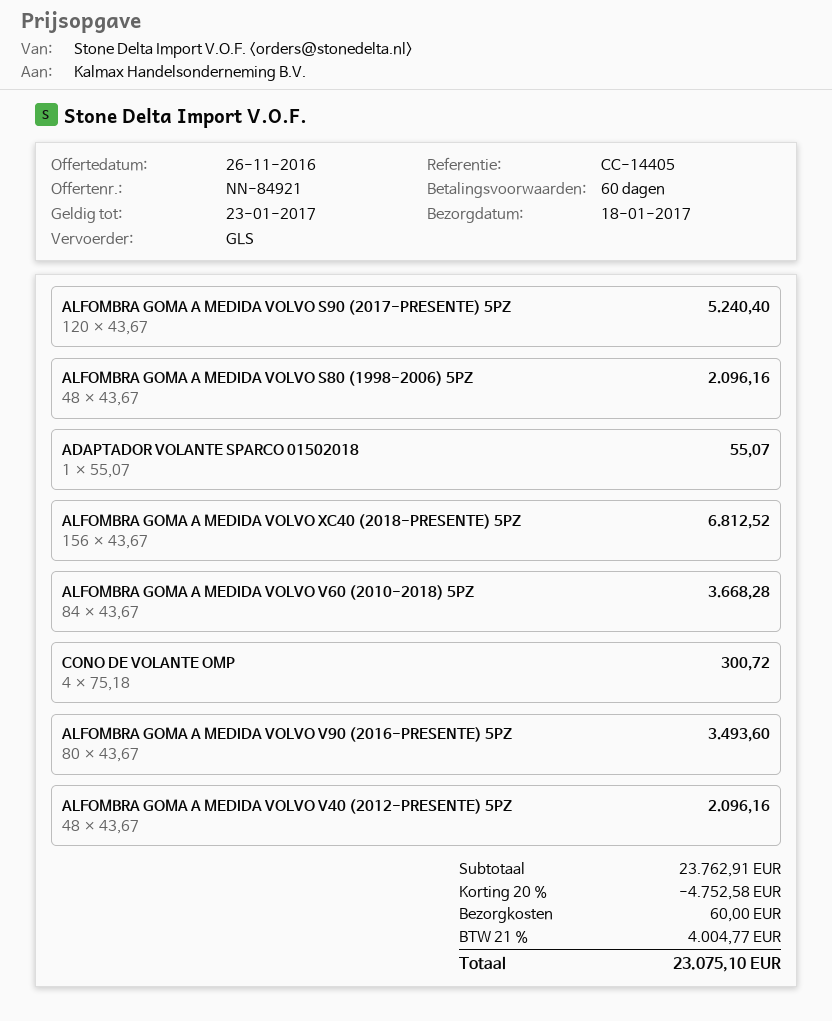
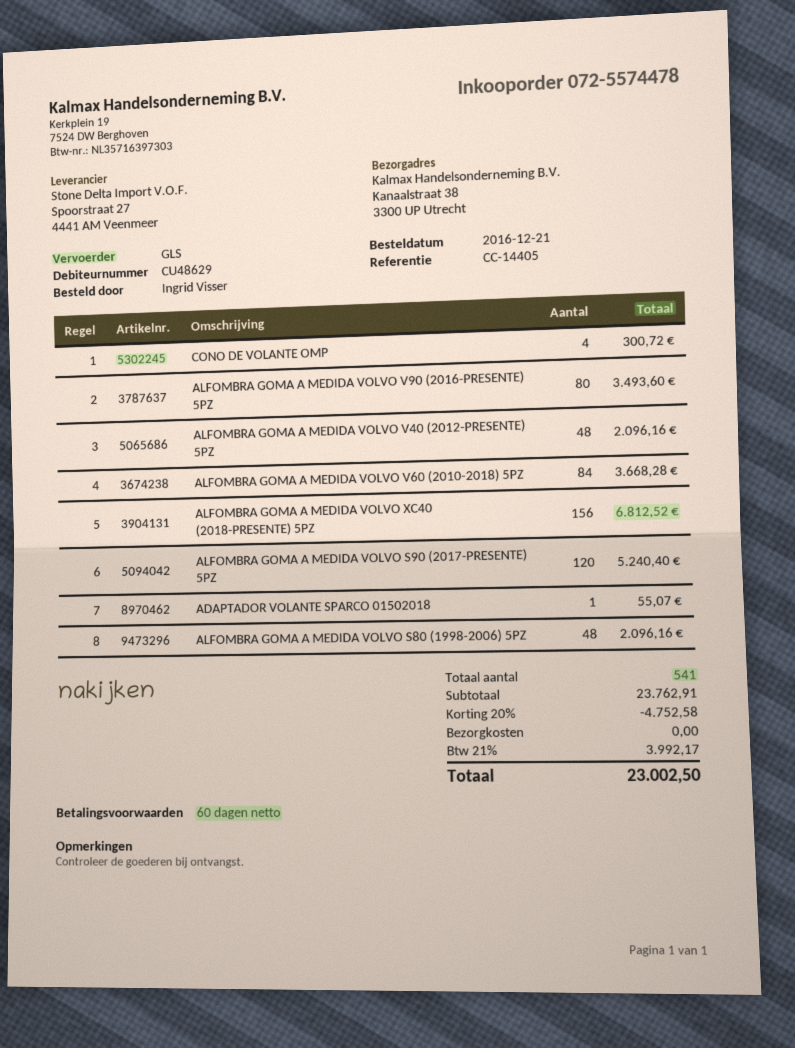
shipping: 60.00 -> 0.00
tax: 21% = 4004.77 -> 21% = 3992.17
total: 23075.10 -> 23002.50

